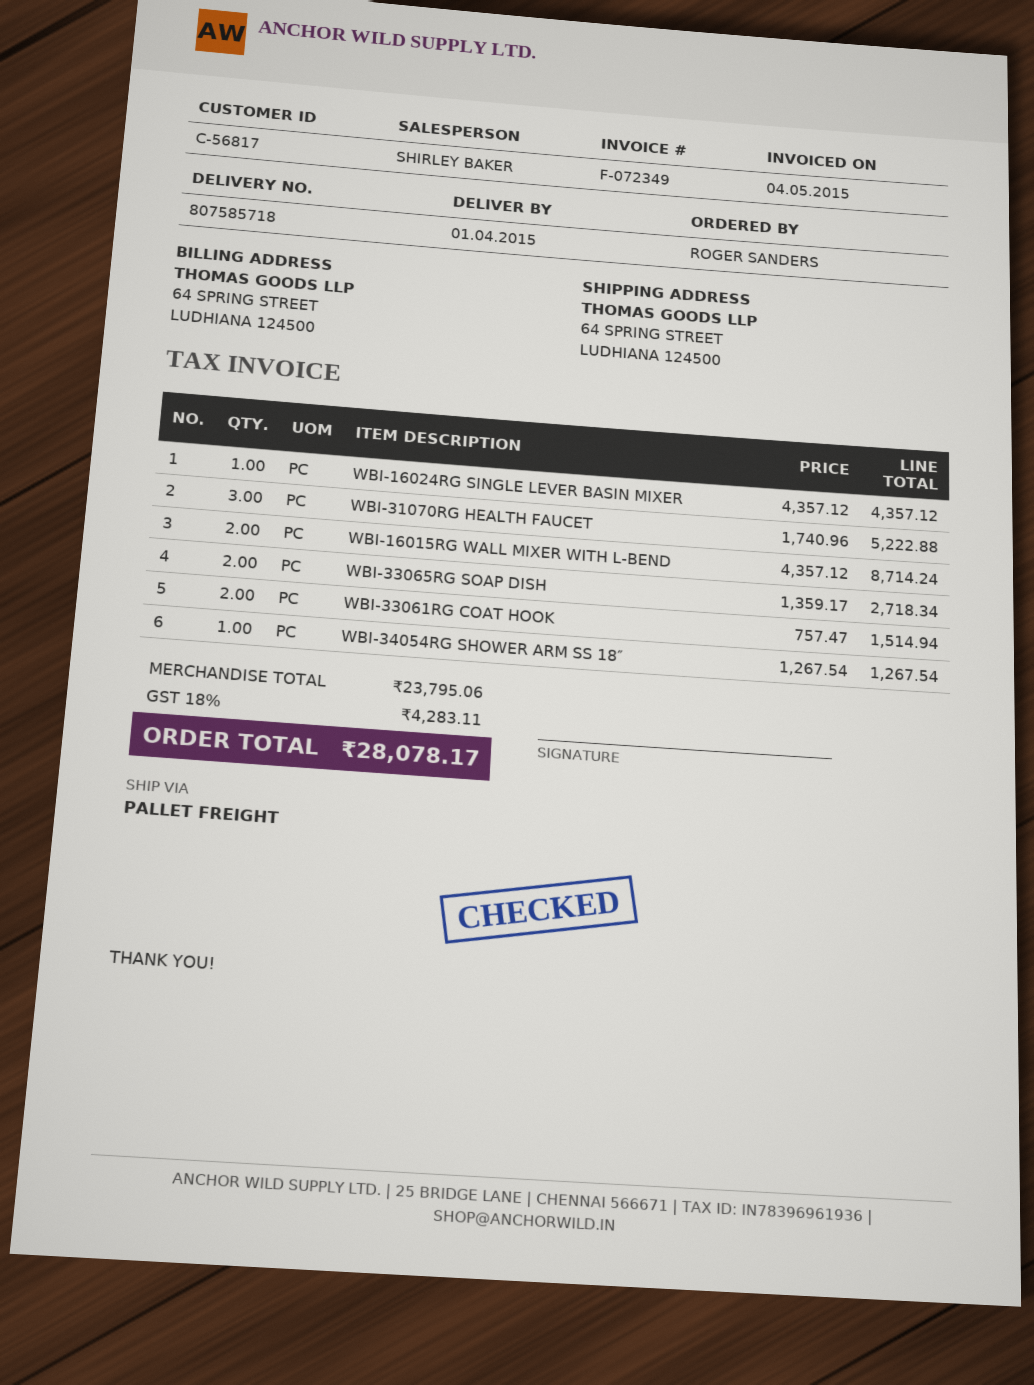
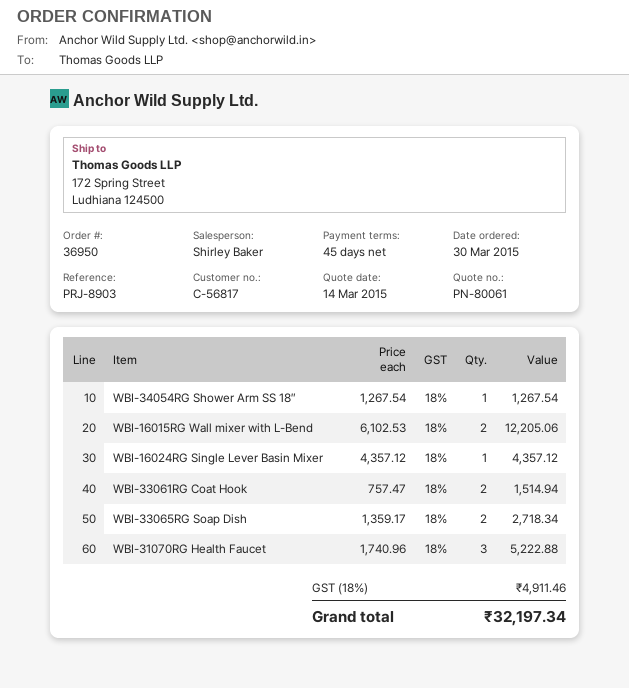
ship to: 64 SPRING STREET, LUDHIANA 124500 -> 172 Spring Street, Ludhiana 124500
WBI-16015RG WALL MIXER WITH L-BEND: 2 x 4357.12 = 8714.24 -> 2 x 6102.53 = 12205.06
tax: 18% = 4283.11 -> 18% = 4911.46
total: 28078.17 -> 32197.34

